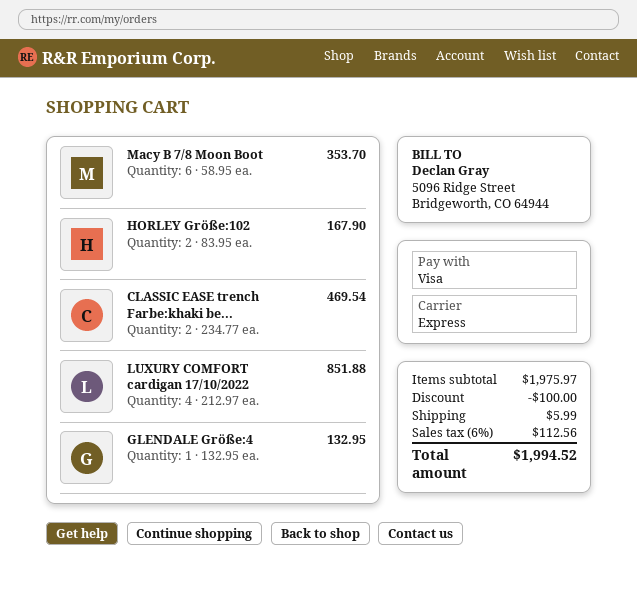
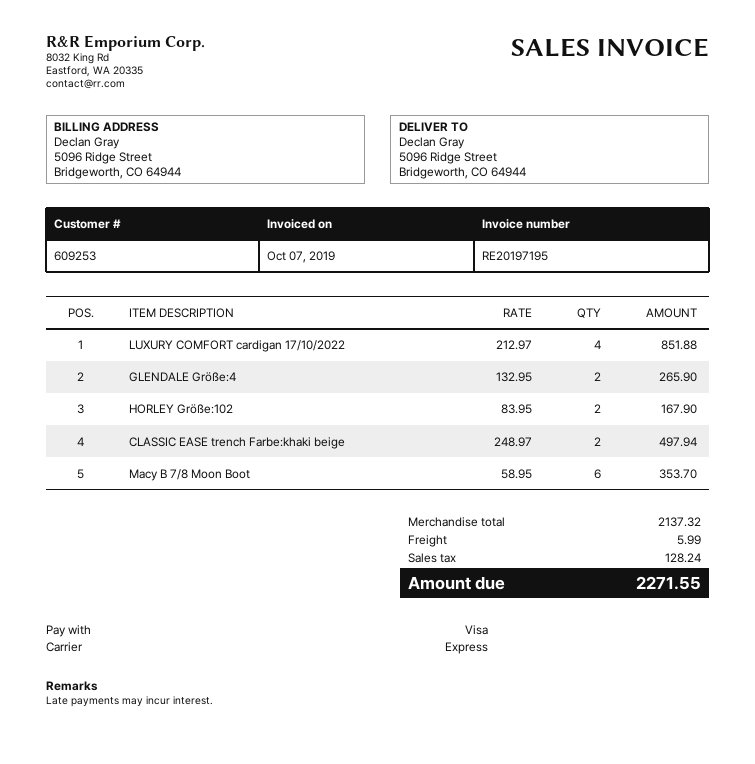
CLASSIC EASE trench Farbe:khaki be...: 2 x 234.77 = 469.54 -> 2 x 248.97 = 497.94
GLENDALE Größe:4: 1 x 132.95 = 132.95 -> 2 x 132.95 = 265.90
subtotal: 1975.97 -> 2137.32
discount: 100.00 -> none
tax: 112.56 -> 128.24
total: 1994.52 -> 2271.55

